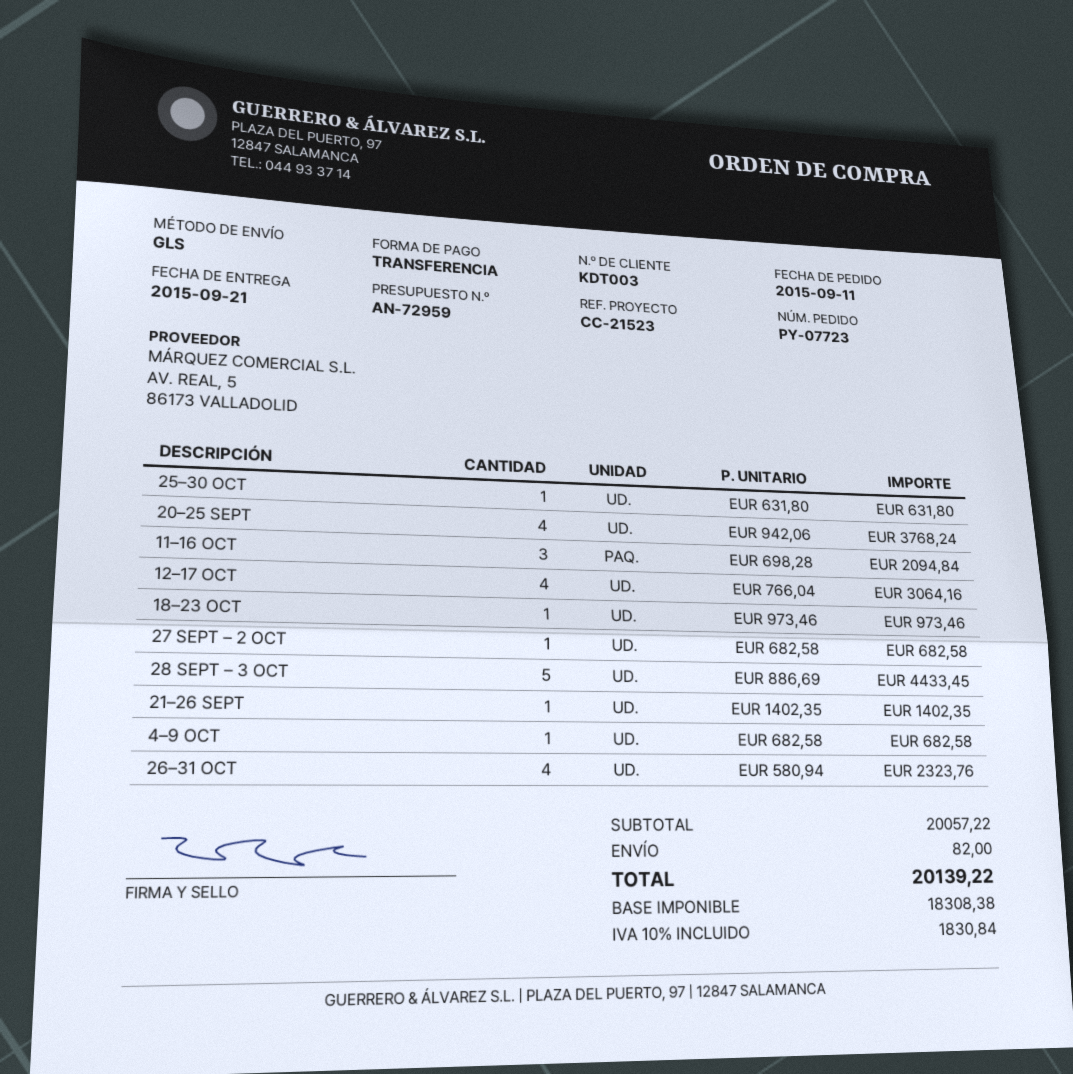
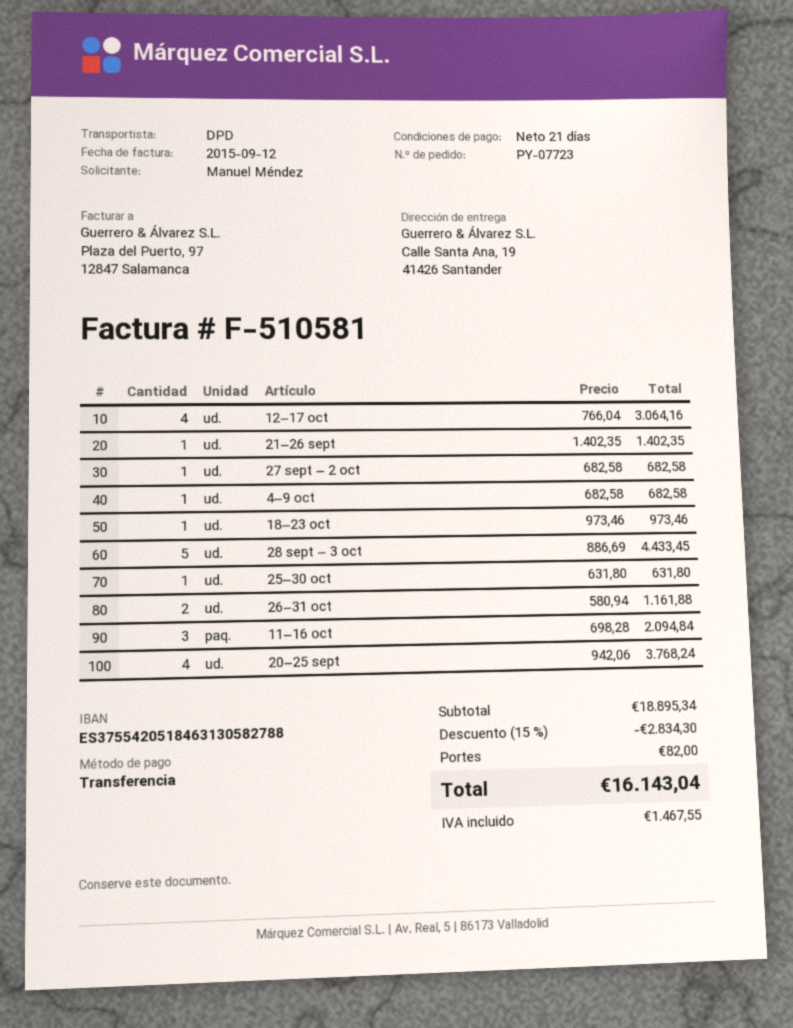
shipping method: GLS -> DPD
26–31 OCT: 4 x 580.94 = 2323.76 -> 2 x 580.94 = 1161.88
subtotal: 20057.22 -> 18895.34
discount: none -> 15% = 2834.30
tax: 1830.84 -> 1467.55
total: 20139.22 -> 16143.04

